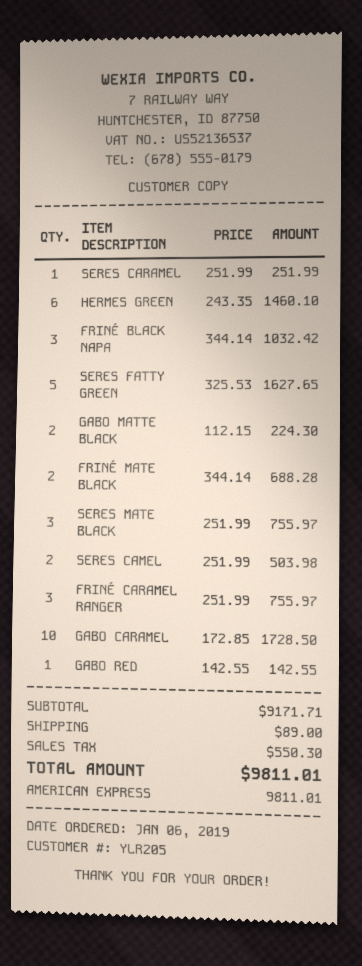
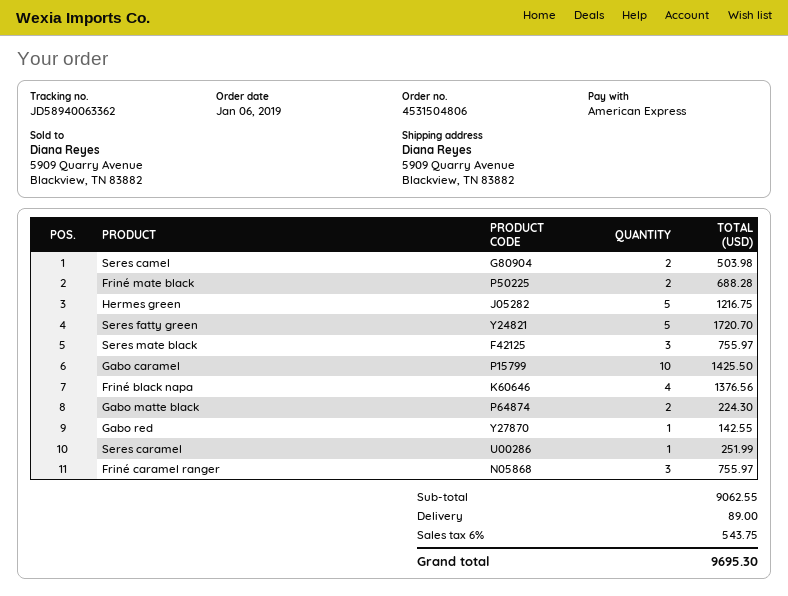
HERMES GREEN: 6 for 1460.10 -> 5 for 1216.75
FRINÉ BLACK NAPA: 3 for 1032.42 -> 4 for 1376.56
SERES FATTY GREEN: 5 for 1627.65 -> 5 for 1720.70
GABO CARAMEL: 10 for 1728.50 -> 10 for 1425.50
subtotal: 9171.71 -> 9062.55
tax: 550.30 -> 543.75
total: 9811.01 -> 9695.30

